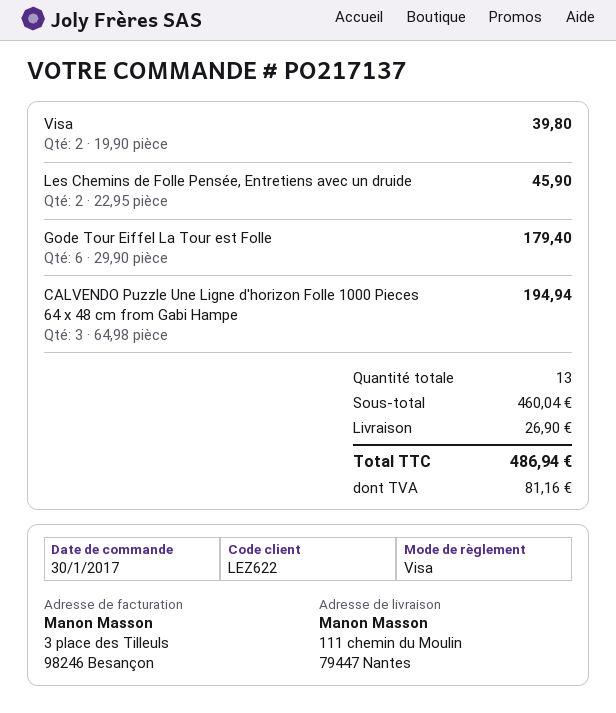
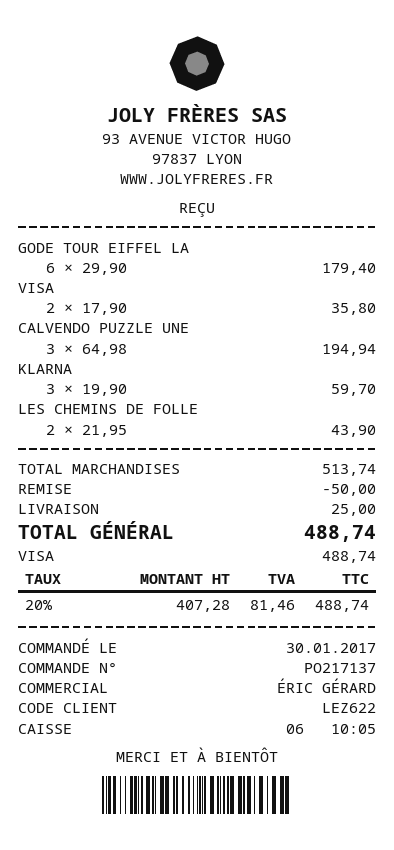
Visa: 2 x 19.90 = 39.80 -> 2 x 17.90 = 35.80
Les Chemins de Folle Pensée, Entretiens avec un druide: 2 x 22.95 = 45.90 -> 2 x 21.95 = 43.90
KLARNA: none -> 3 x 19.90 = 59.70
subtotal: 460.04 -> 513.74
discount: none -> 50.00
shipping: 26.90 -> 25.00
tax: 81.16 -> 81.46
total: 486.94 -> 488.74

